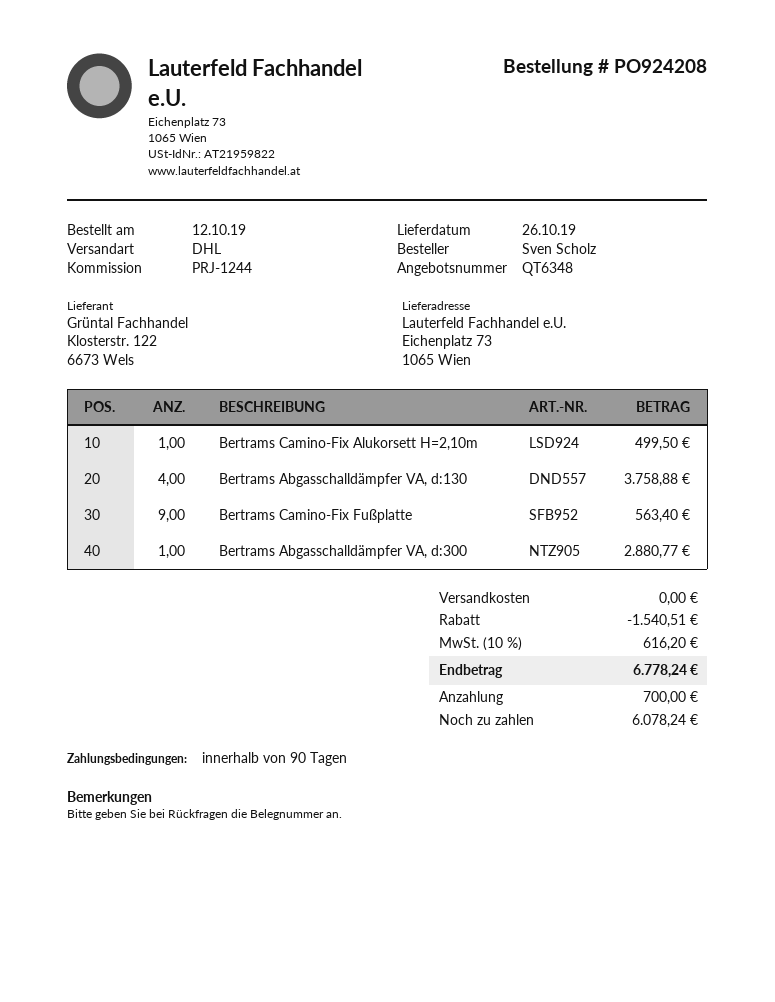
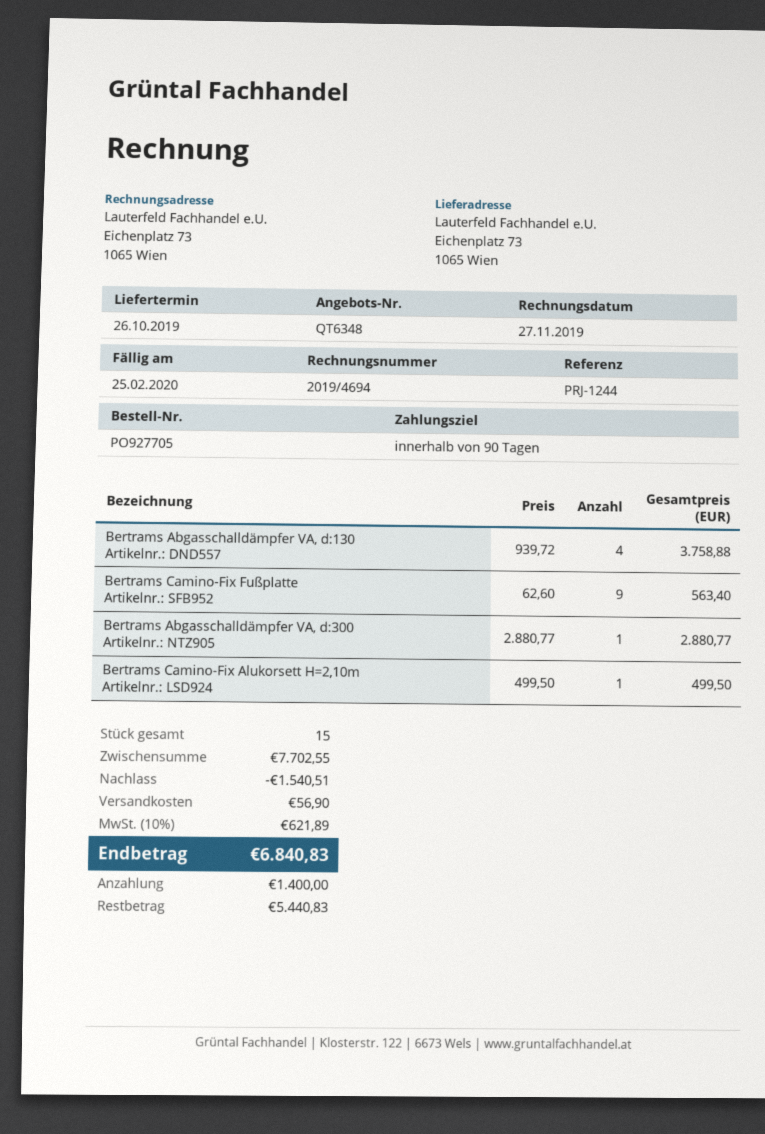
order number: PO924208 -> PO927705
shipping: 0.00 -> 56.90
tax: 10% = 616.20 -> 10% = 621.89
total: 6778.24 -> 6840.83
deposit: 700.00 -> 1400.00
balance: 6078.24 -> 5440.83

